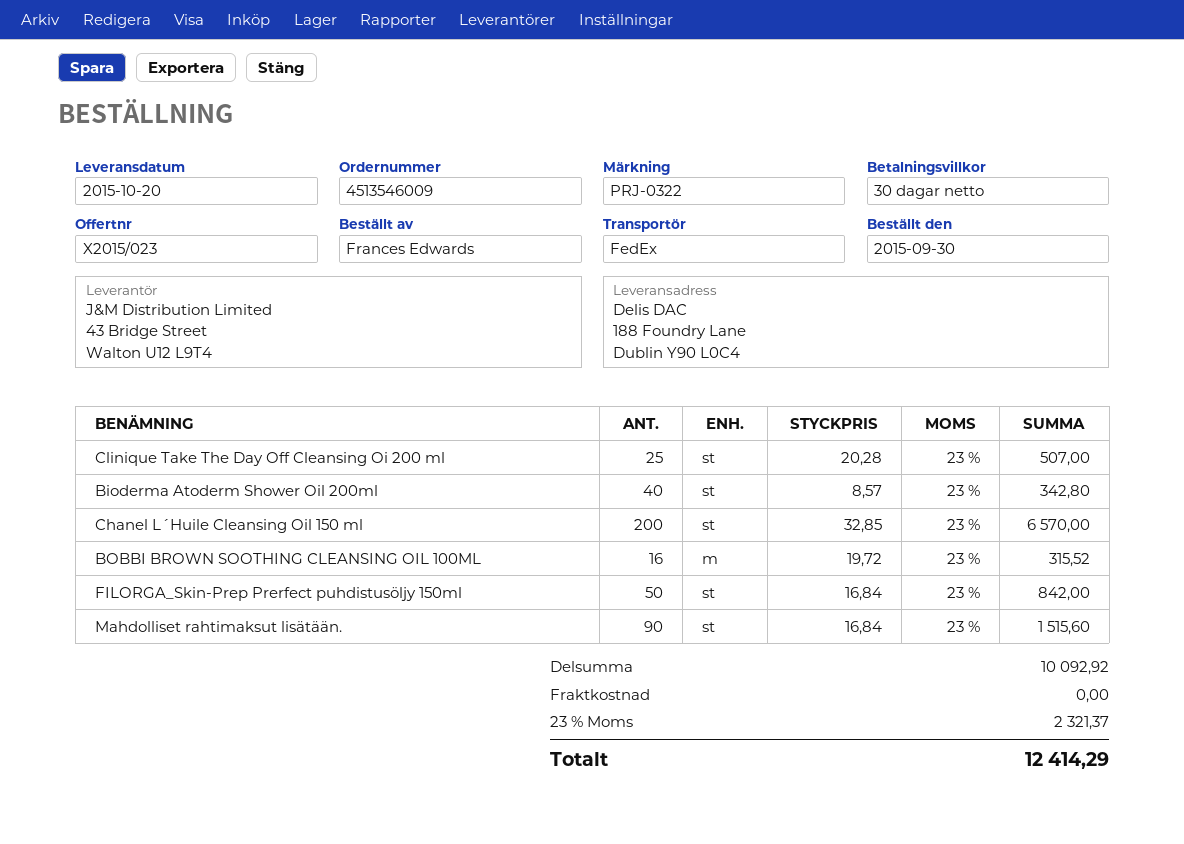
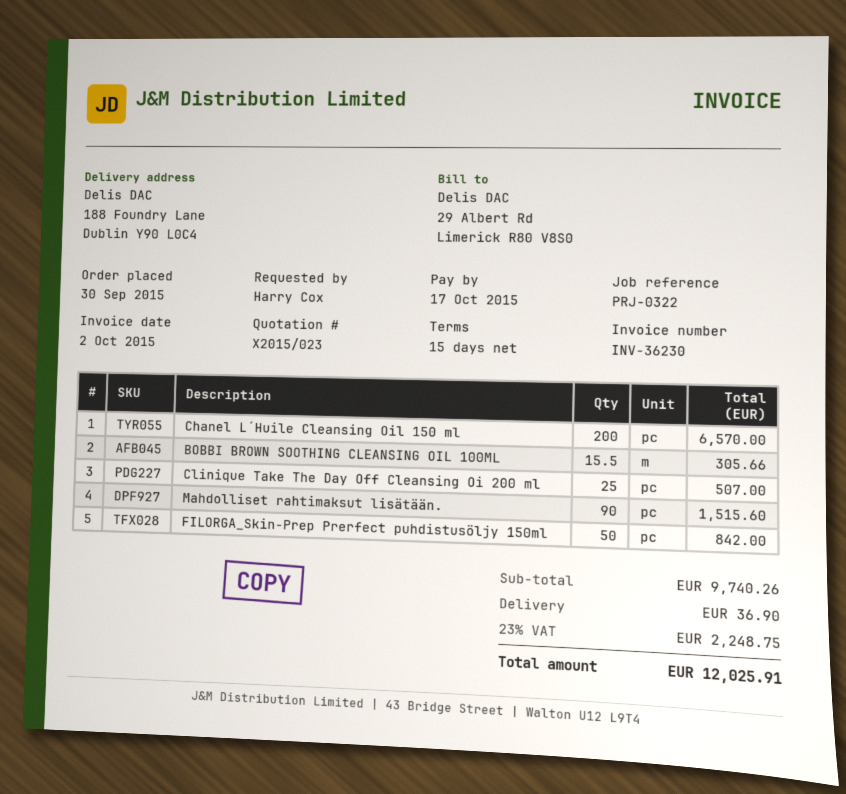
payment terms: 30 days -> 15 days
ordered by: Frances Edwards -> Harry Cox
Bioderma Atoderm Shower Oil 200ml: 40 for 342.80 -> none
BOBBI BROWN SOOTHING CLEANSING OIL 100ML: 16 for 315.52 -> 15.5 for 305.66
subtotal: 10092.92 -> 9740.26
shipping: 0.00 -> 36.90
tax: 23% = 2321.37 -> 23% = 2248.75
total: 12414.29 -> 12025.91

